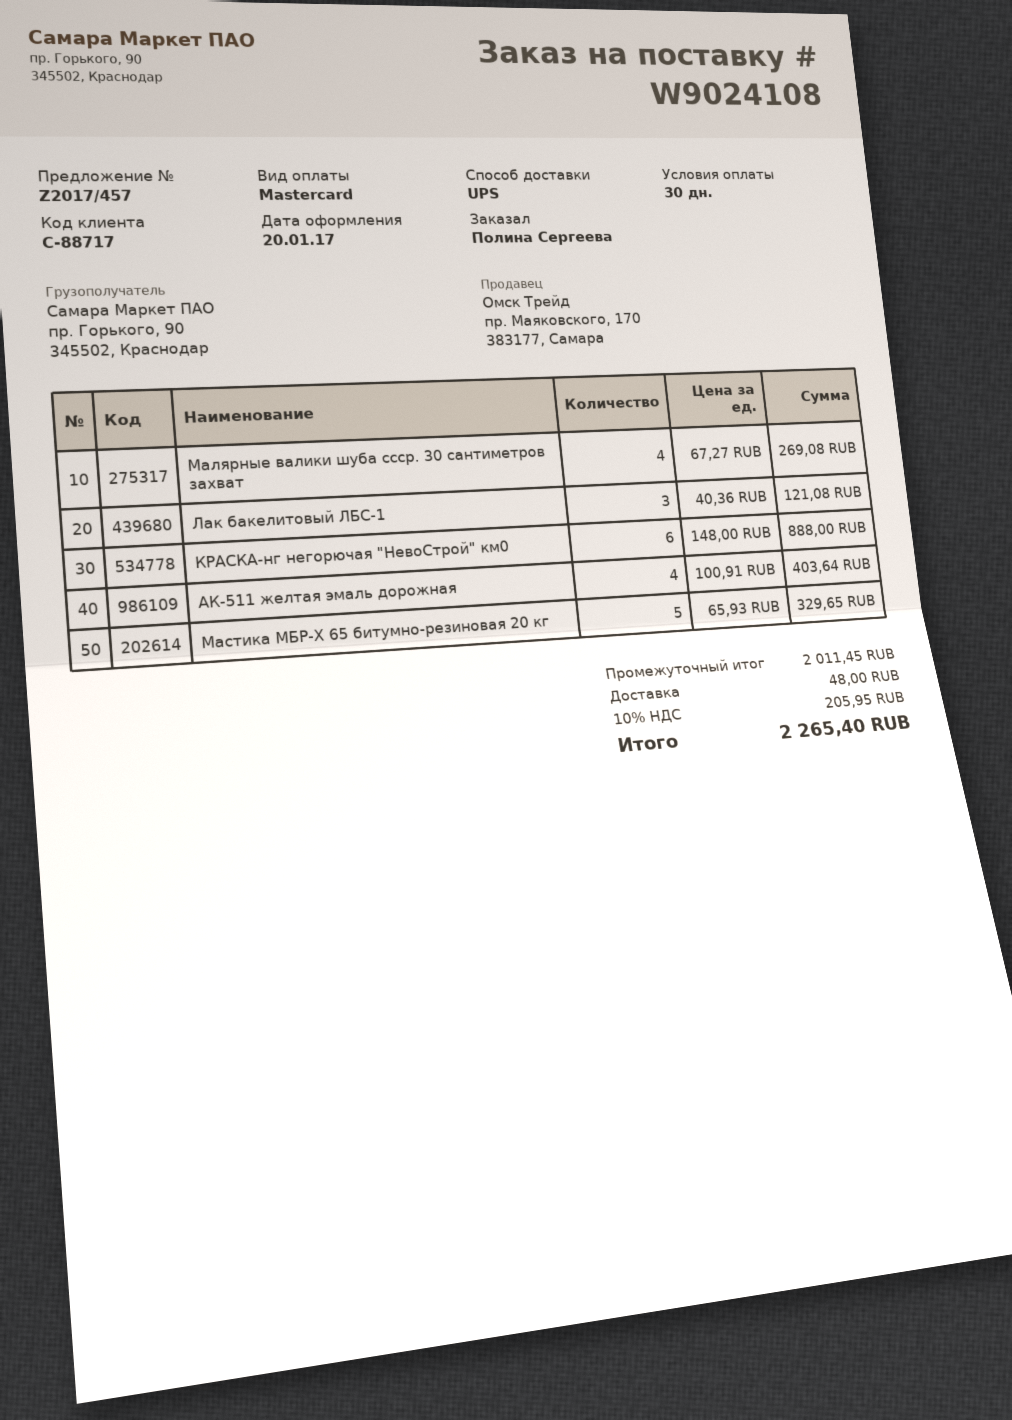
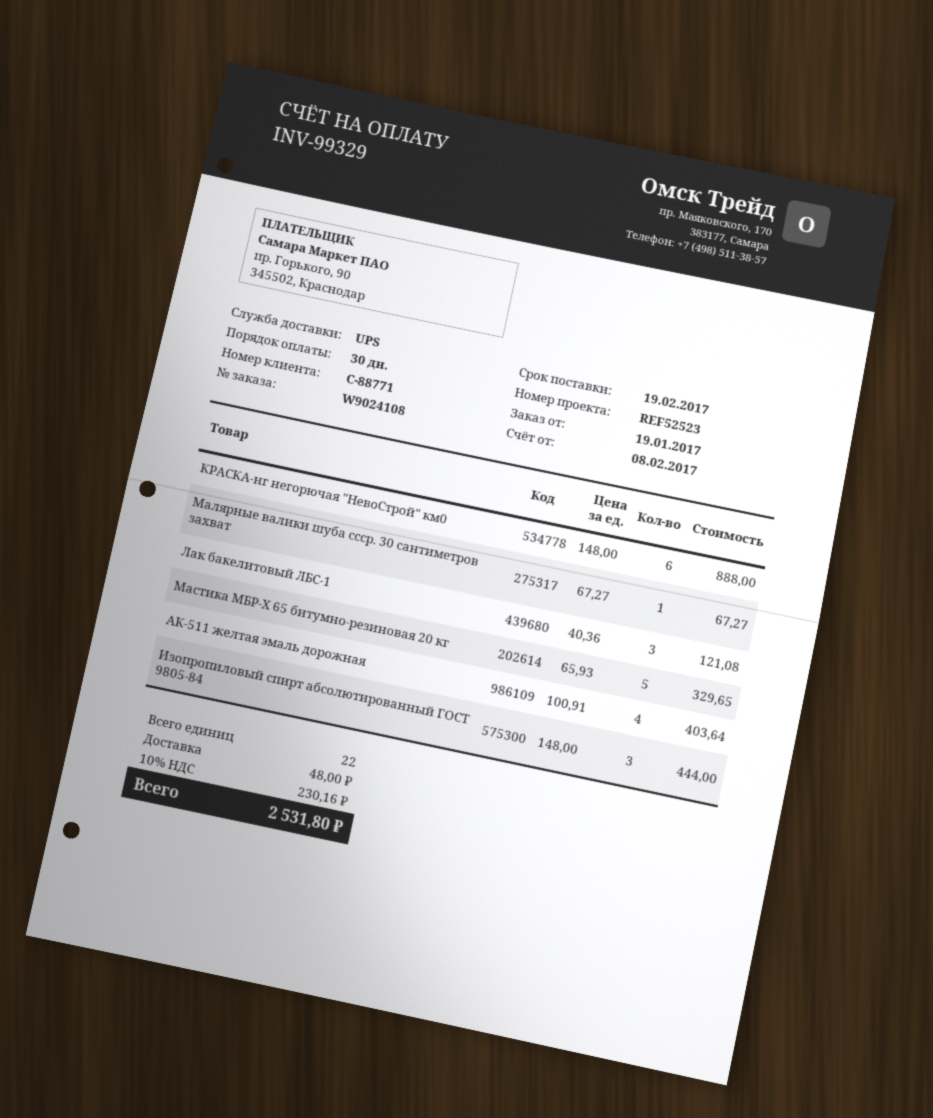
order date: 2017-01-20 -> 2017-01-19
customer number: C-88717 -> C-88771
Малярные валики шуба ссср. 30 сантиметров захват: 4 x 67.27 = 269.08 -> 1 x 67.27 = 67.27
Изопропиловый спирт абсолютированный ГОСТ 9805-84: none -> 3 x 148.00 = 444.00
tax: 10% = 205.95 -> 10% = 230.16
total: 2265.40 -> 2531.80

